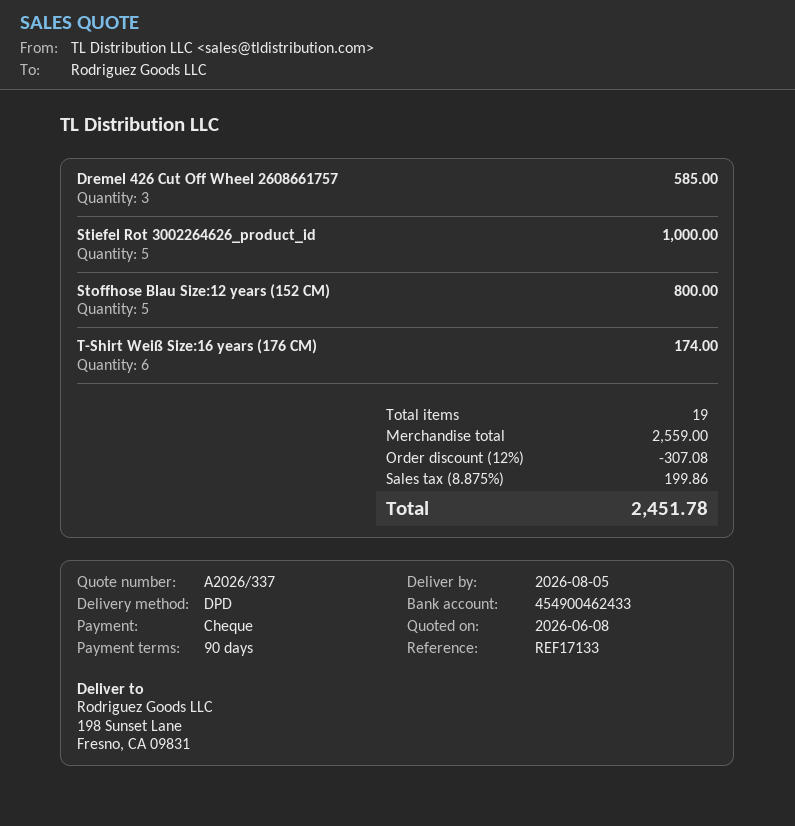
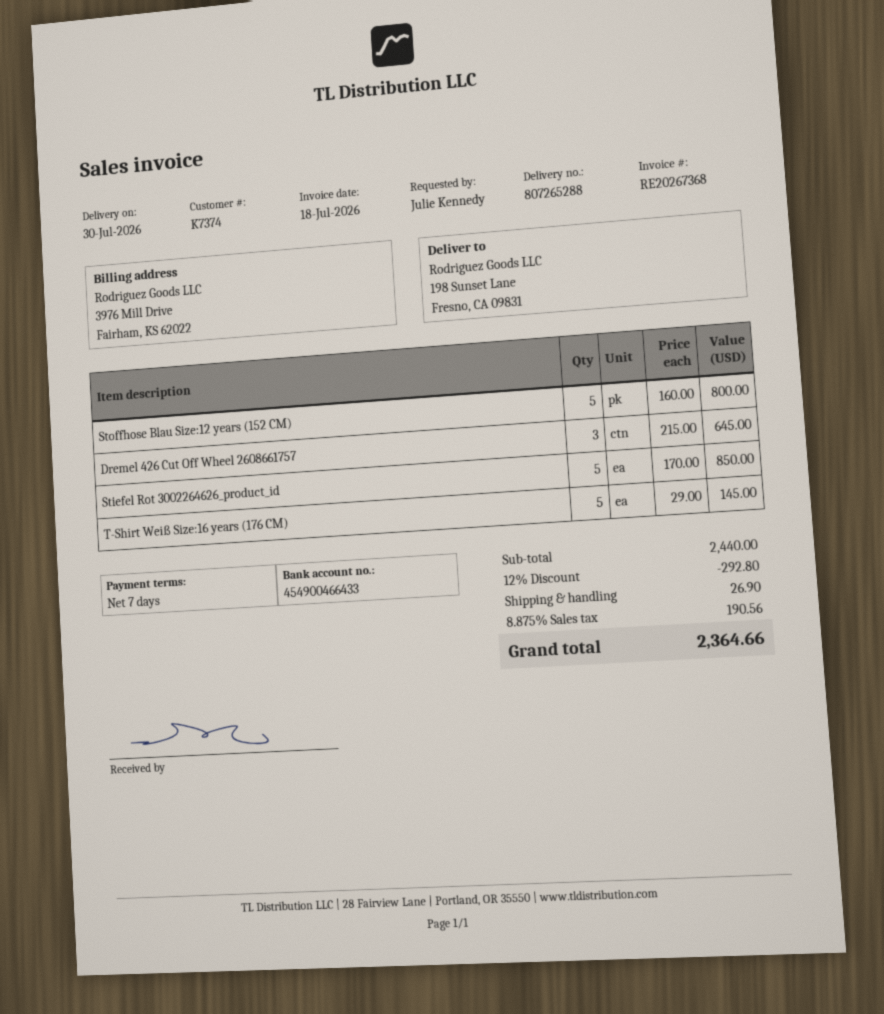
delivery date: 2026-08-05 -> 2026-07-30
payment terms: 90 days -> 7 days
bank account: 454900462433 -> 454900466433
Dremel 426 Cut Off Wheel 2608661757: 3 for 585.00 -> 3 for 645.00
Stiefel Rot 3002264626_product_id: 5 for 1000.00 -> 5 for 850.00
T-Shirt Weiß Size:16 years (176 CM): 6 for 174.00 -> 5 for 145.00
subtotal: 2559.00 -> 2440.00
discount: 12% = 307.08 -> 12% = 292.80
shipping: none -> 26.90
tax: 8.875% = 199.86 -> 8.875% = 190.56
total: 2451.78 -> 2364.66

